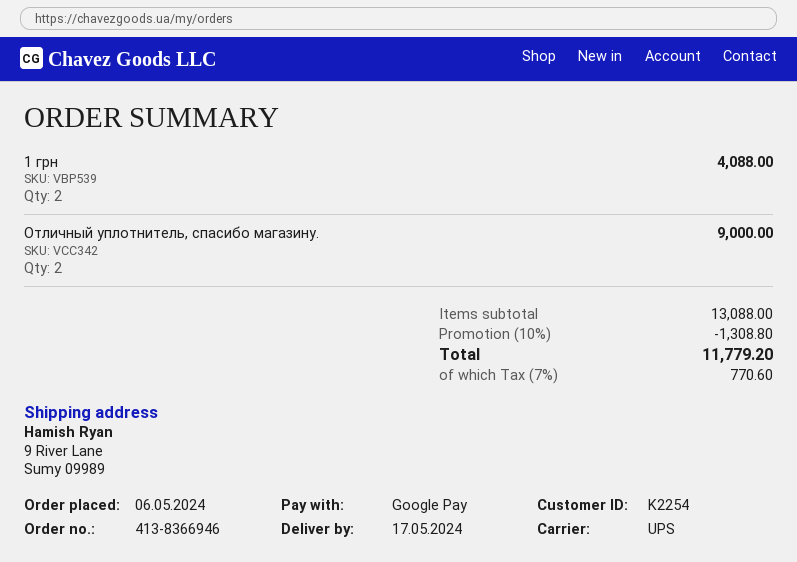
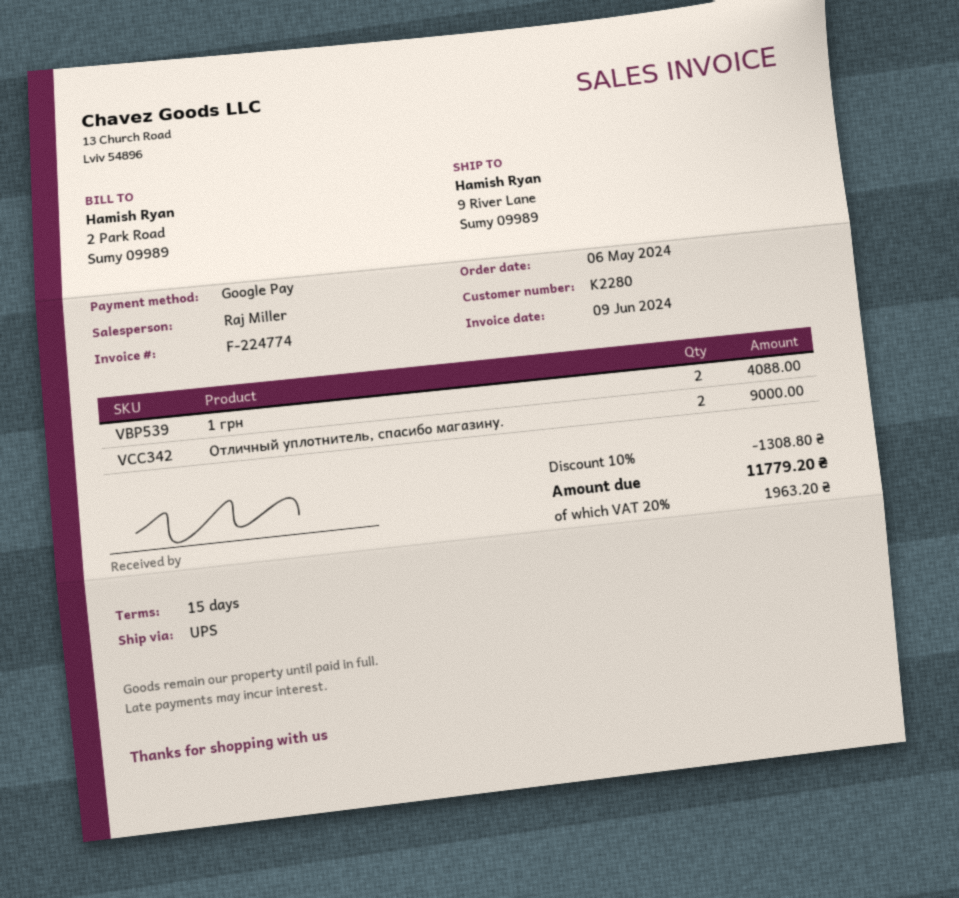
customer number: K2254 -> K2280
tax: 7% = 770.60 -> 20% = 1963.20

